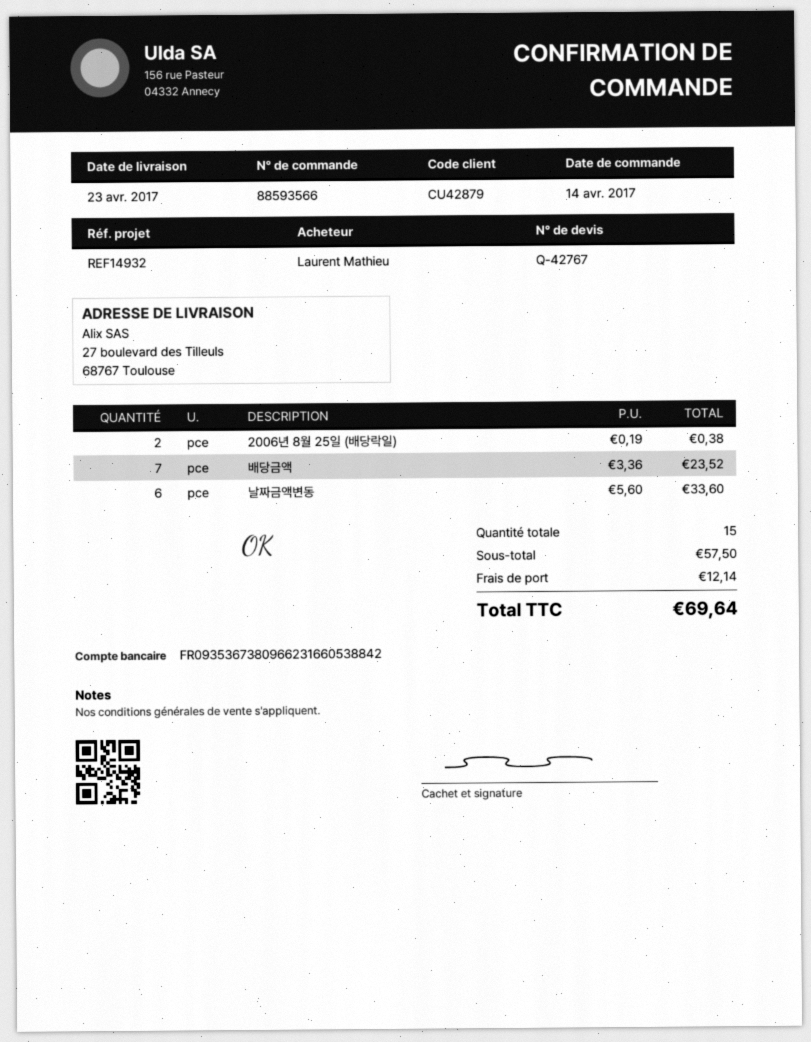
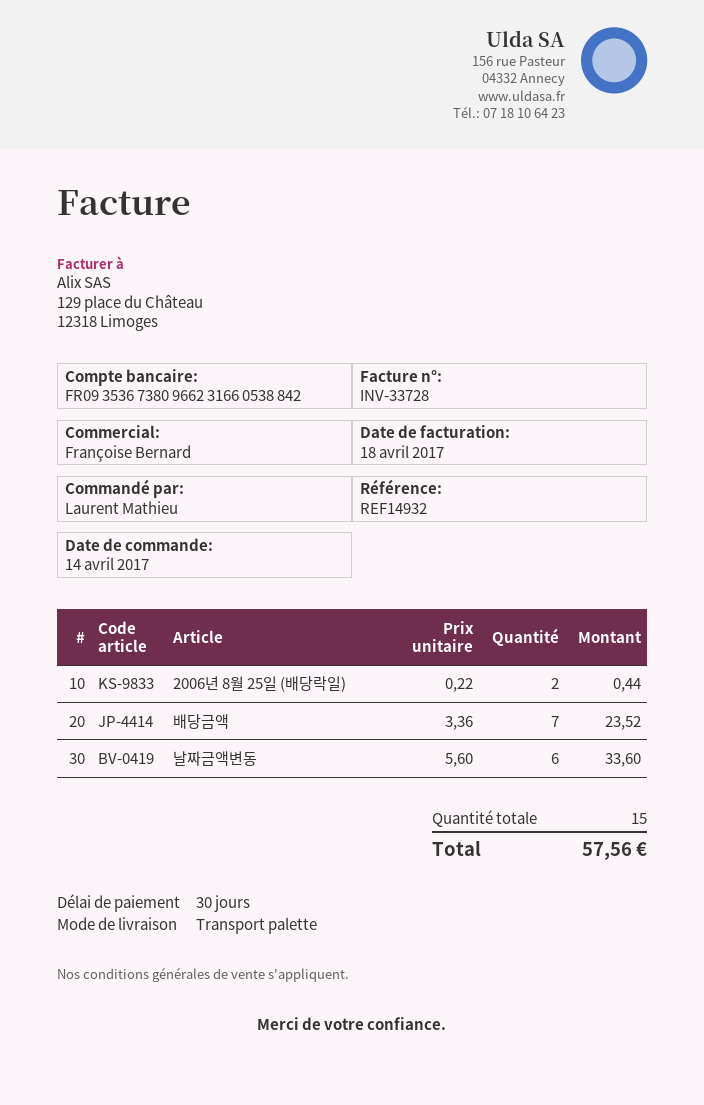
2006년 8월 25일 (배당락일): 2 x 0.19 = 0.38 -> 2 x 0.22 = 0.44
shipping: 12.14 -> none
total: 69.64 -> 57.56

